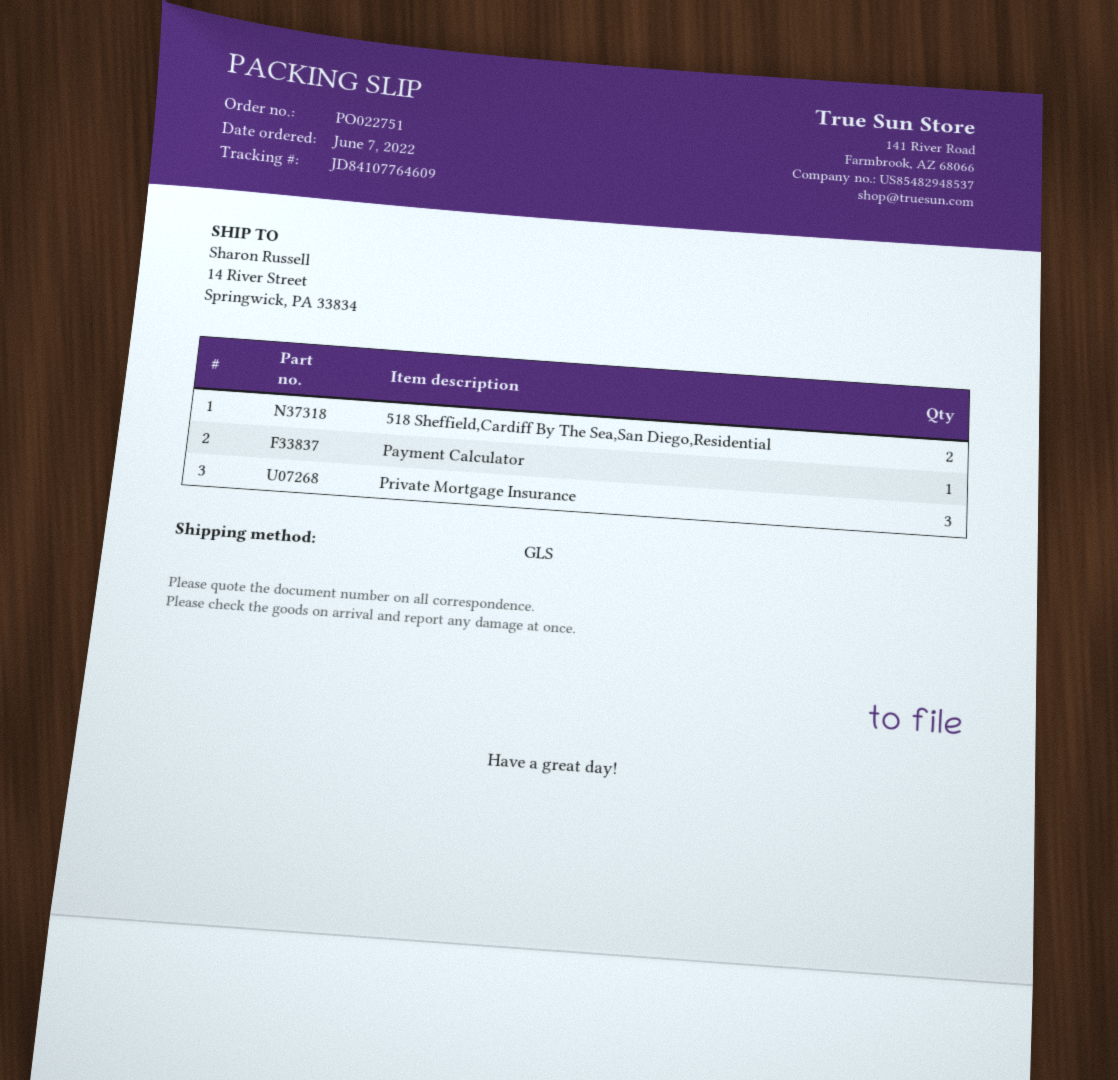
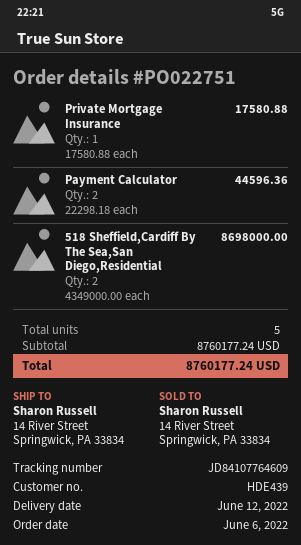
order date: 2022-06-07 -> 2022-06-06
Payment Calculator: 1 -> 2
Private Mortgage Insurance: 3 -> 1

